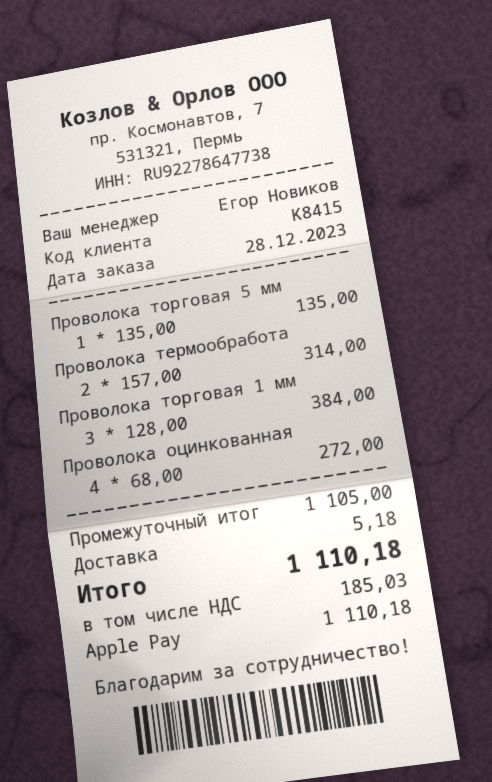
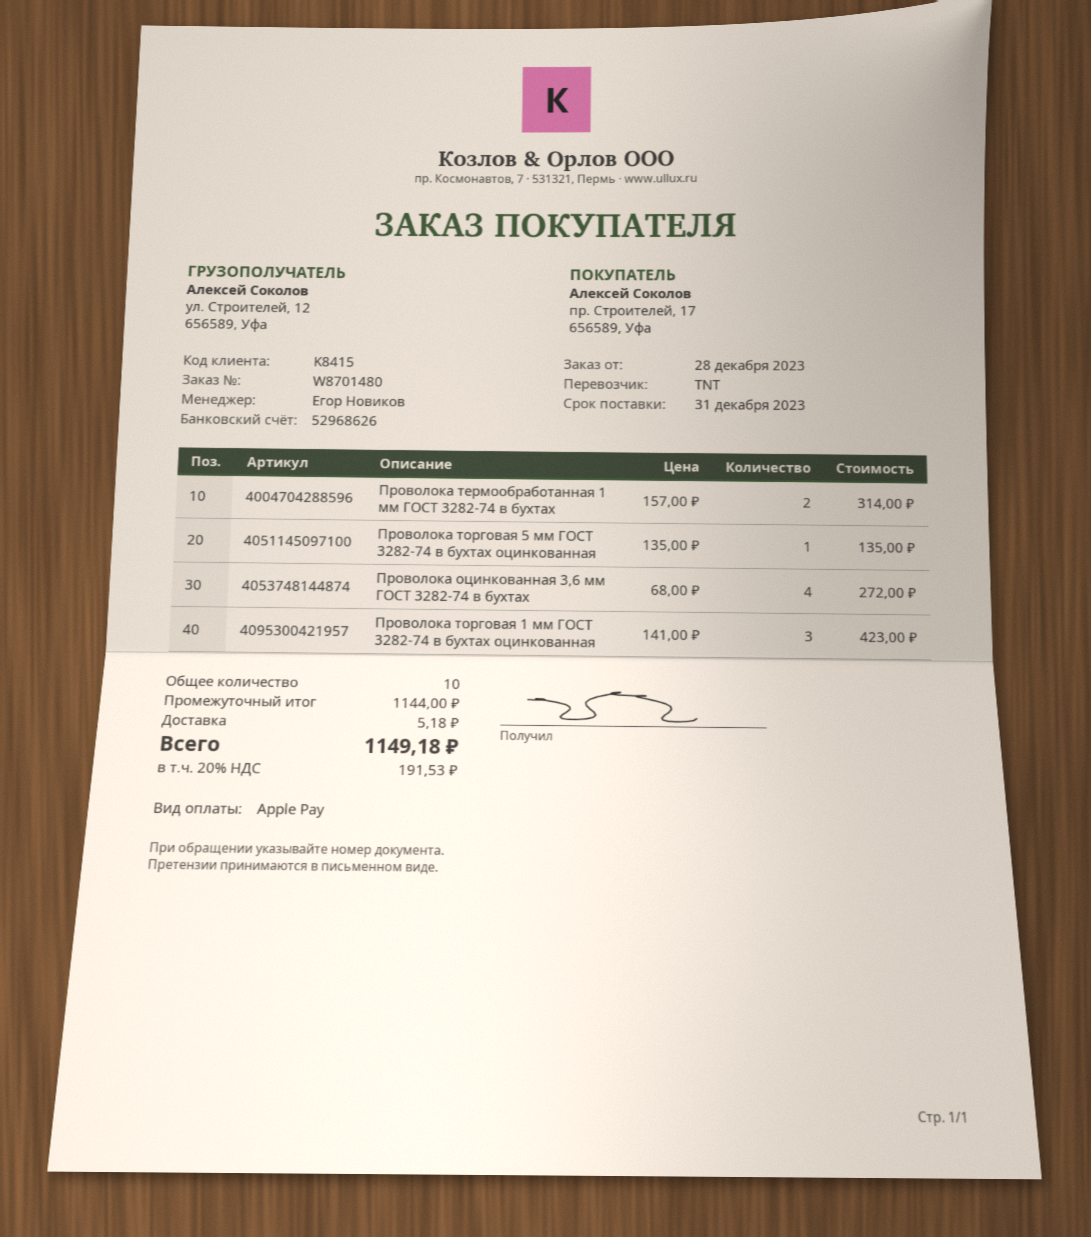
Проволока торговая 1 мм: 3 x 128.00 = 384.00 -> 3 x 141.00 = 423.00
subtotal: 1105.00 -> 1144.00
tax: 185.03 -> 191.53
total: 1110.18 -> 1149.18

